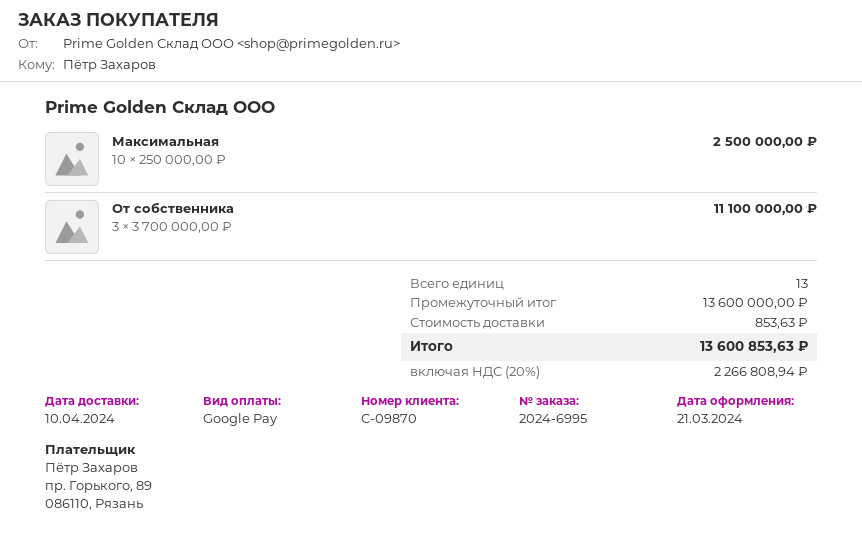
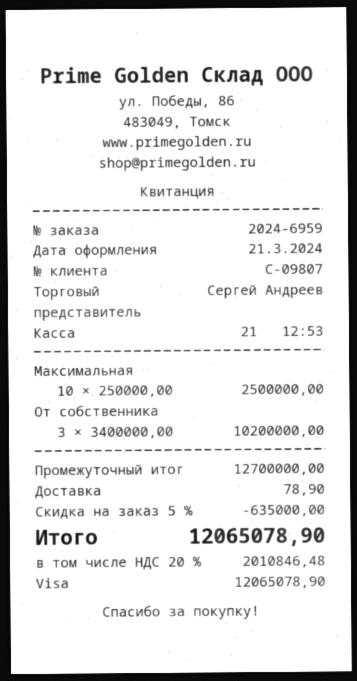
order number: 2024-6995 -> 2024-6959
customer number: C-09870 -> C-09807
payment method: Google Pay -> Visa
От собственника: 3 x 3700000.00 = 11100000.00 -> 3 x 3400000.00 = 10200000.00
subtotal: 13600000.00 -> 12700000.00
discount: none -> 5% = 635000.00
shipping: 853.63 -> 78.90
tax: 20% = 2266808.94 -> 20% = 2010846.48
total: 13600853.63 -> 12065078.90

